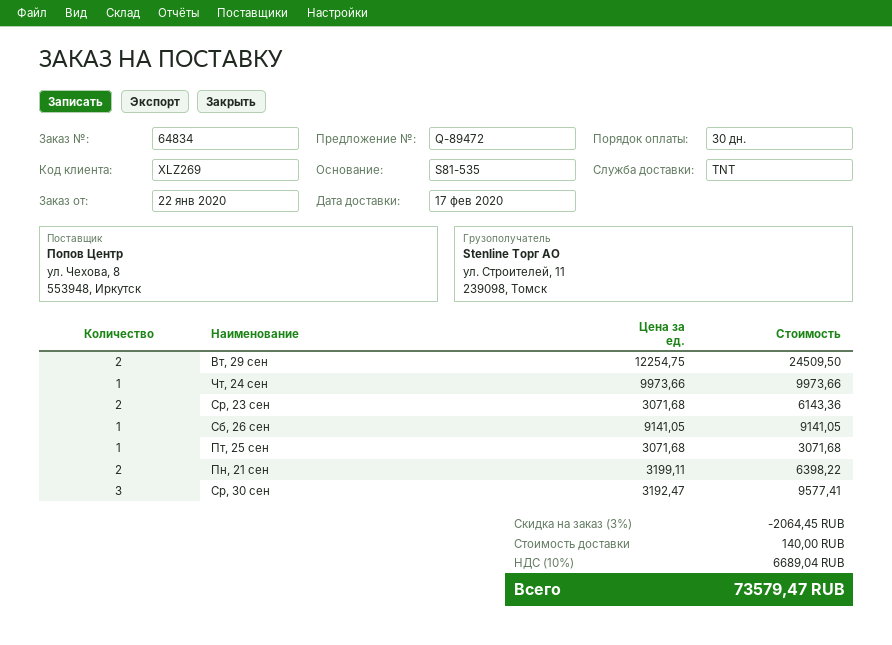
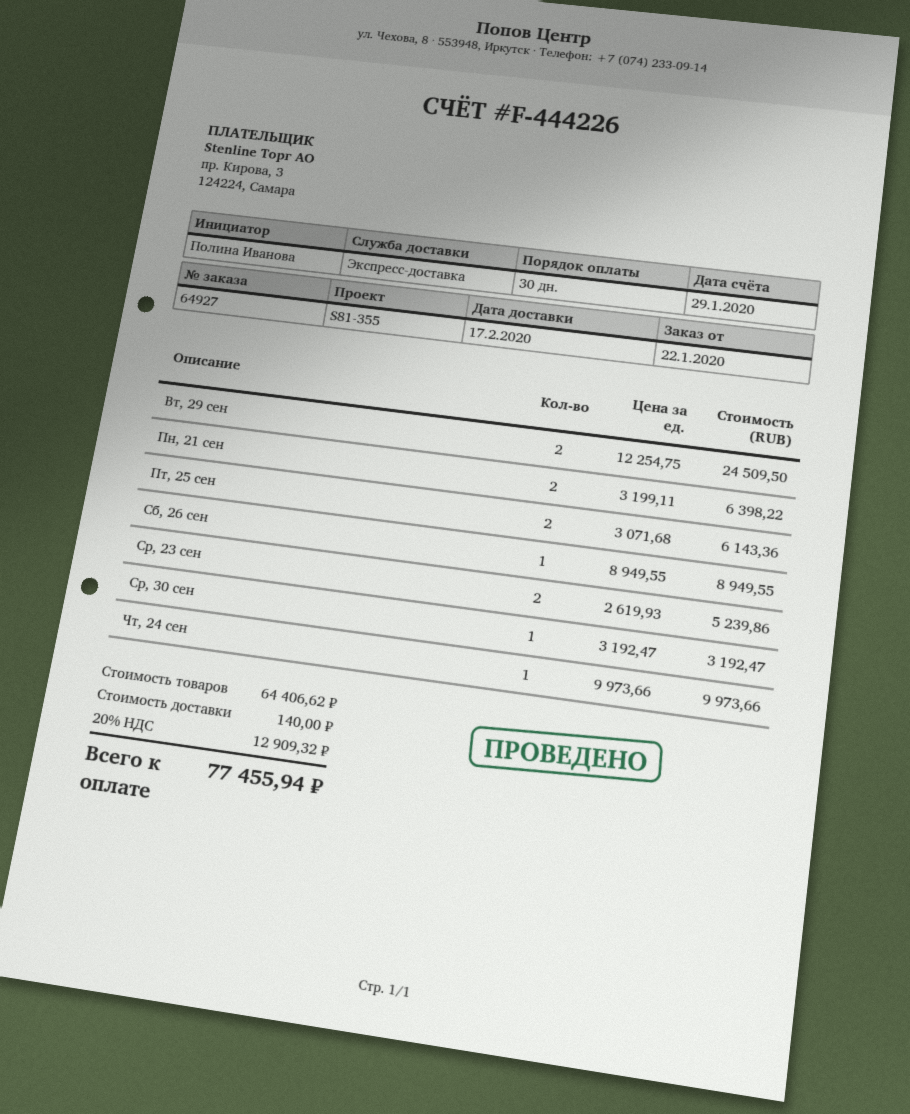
order number: 64834 -> 64927
reference: S81-535 -> S81-355
shipping method: TNT -> express
Ср, 23 сен: 2 x 3071.68 = 6143.36 -> 2 x 2619.93 = 5239.86
Сб, 26 сен: 1 x 9141.05 = 9141.05 -> 1 x 8949.55 = 8949.55
Пт, 25 сен: 1 x 3071.68 = 3071.68 -> 2 x 3071.68 = 6143.36
Ср, 30 сен: 3 x 3192.47 = 9577.41 -> 1 x 3192.47 = 3192.47
discount: 3% = 2064.45 -> none
tax: 10% = 6689.04 -> 20% = 12909.32
total: 73579.47 -> 77455.94

